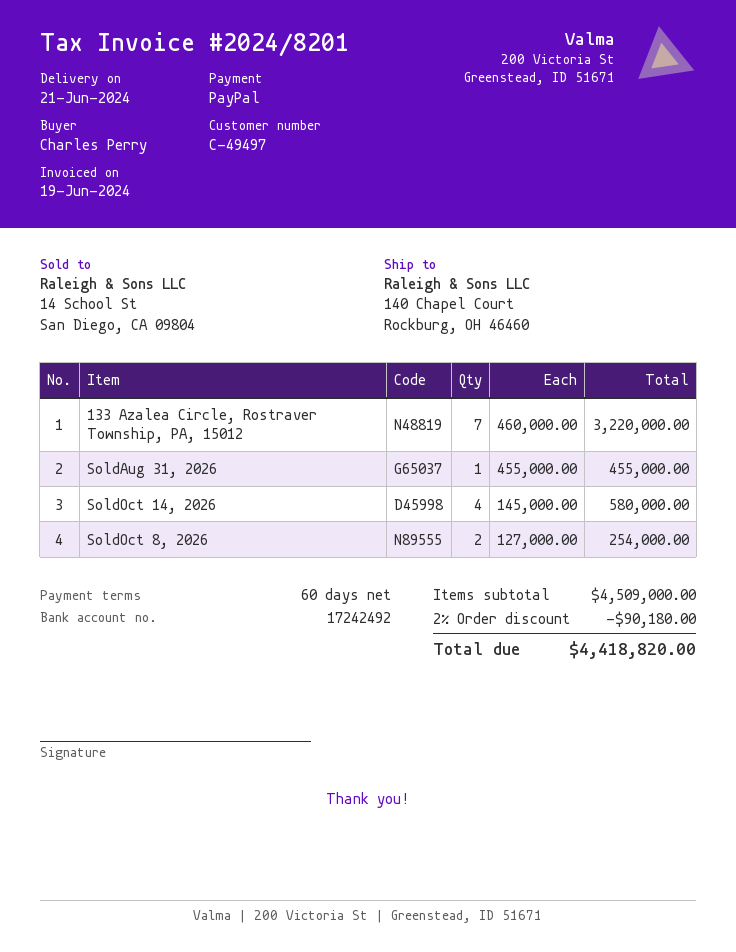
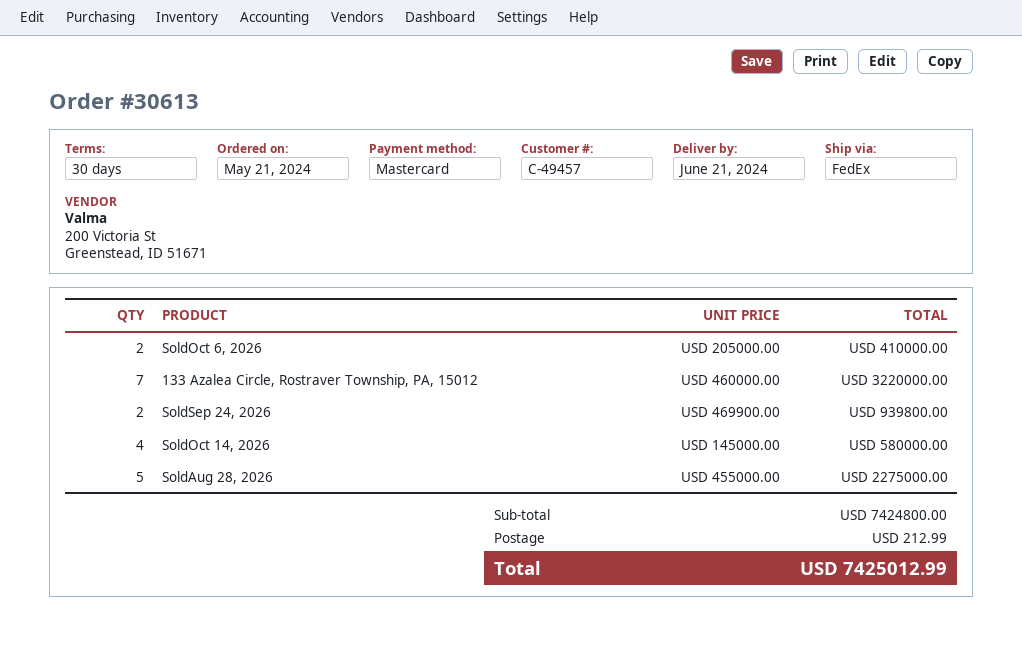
payment terms: 60 days -> 30 days
customer number: C-49497 -> C-49457
payment method: PayPal -> Mastercard
SoldAug 31, 2026: 1 x 455000.00 = 455000.00 -> none
SoldOct 8, 2026: 2 x 127000.00 = 254000.00 -> none
SoldOct 6, 2026: none -> 2 x 205000.00 = 410000.00
SoldSep 24, 2026: none -> 2 x 469900.00 = 939800.00
SoldAug 28, 2026: none -> 5 x 455000.00 = 2275000.00
subtotal: 4509000.00 -> 7424800.00
discount: 2% = 90180.00 -> none
shipping: none -> 212.99
total: 4418820.00 -> 7425012.99

